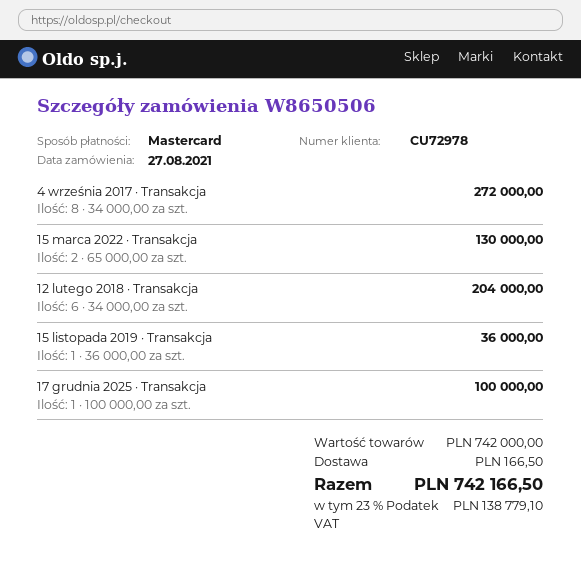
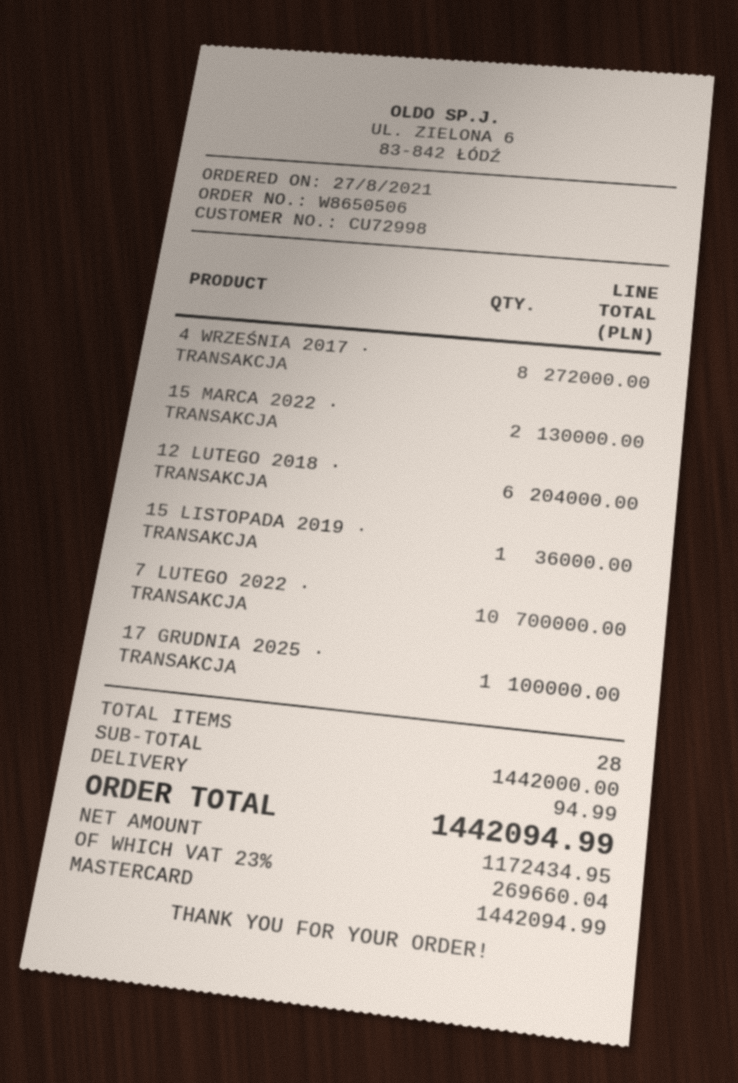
customer number: CU72978 -> CU72998
7 LUTEGO 2022 · TRANSAKCJA: none -> 10 for 700000.00
subtotal: 742000.00 -> 1442000.00
shipping: 166.50 -> 94.99
tax: 23% = 138779.10 -> 23% = 269660.04
total: 742166.50 -> 1442094.99

